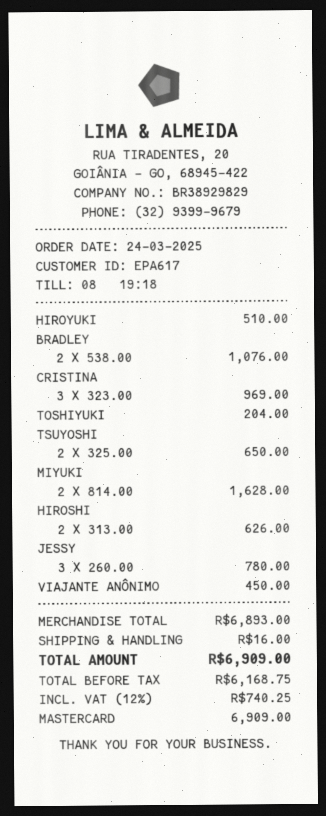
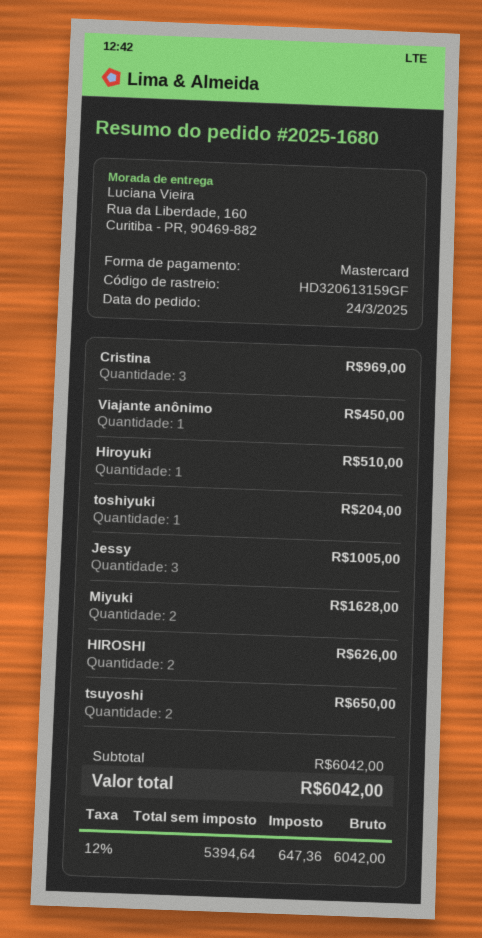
BRADLEY: 2 for 1076.00 -> none
JESSY: 3 for 780.00 -> 3 for 1005.00
subtotal: 6893.00 -> 6042.00
shipping: 16.00 -> none
net: 6168.75 -> 5394.64
tax: 12% = 740.25 -> 12% = 647.36
total: 6909.00 -> 6042.00

